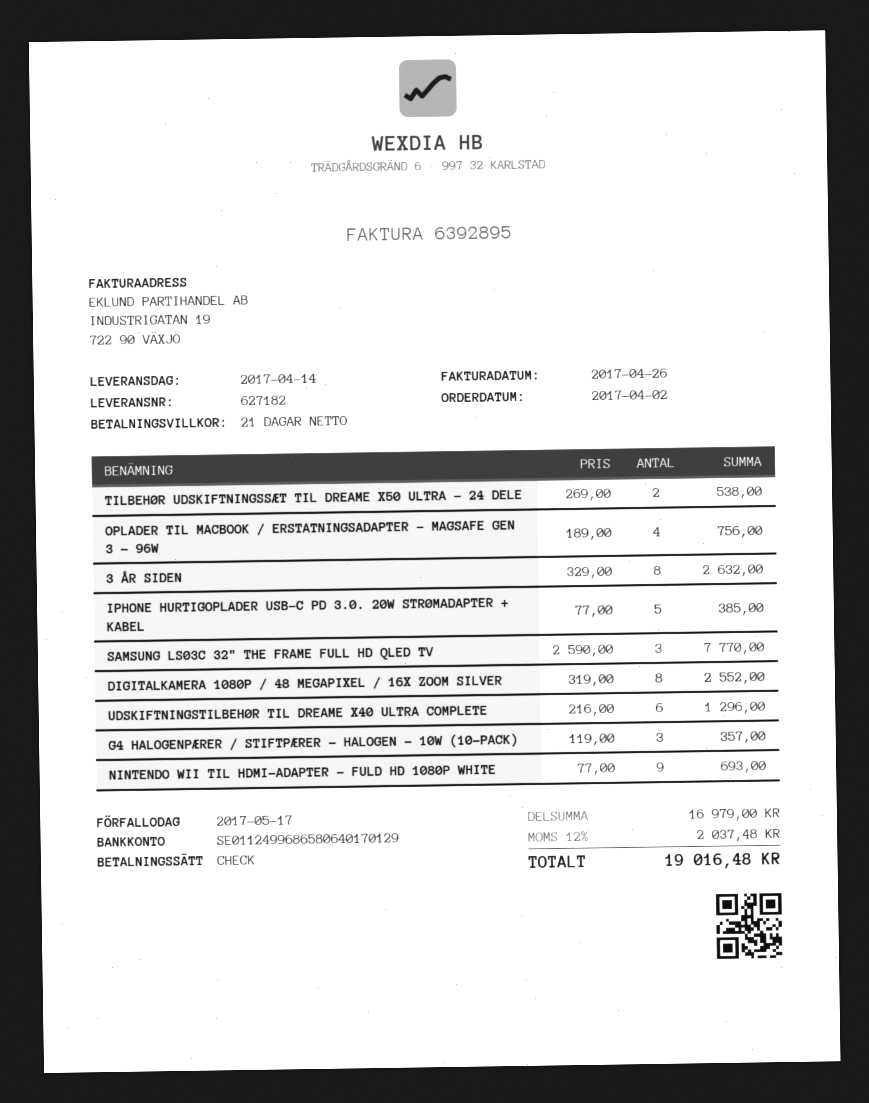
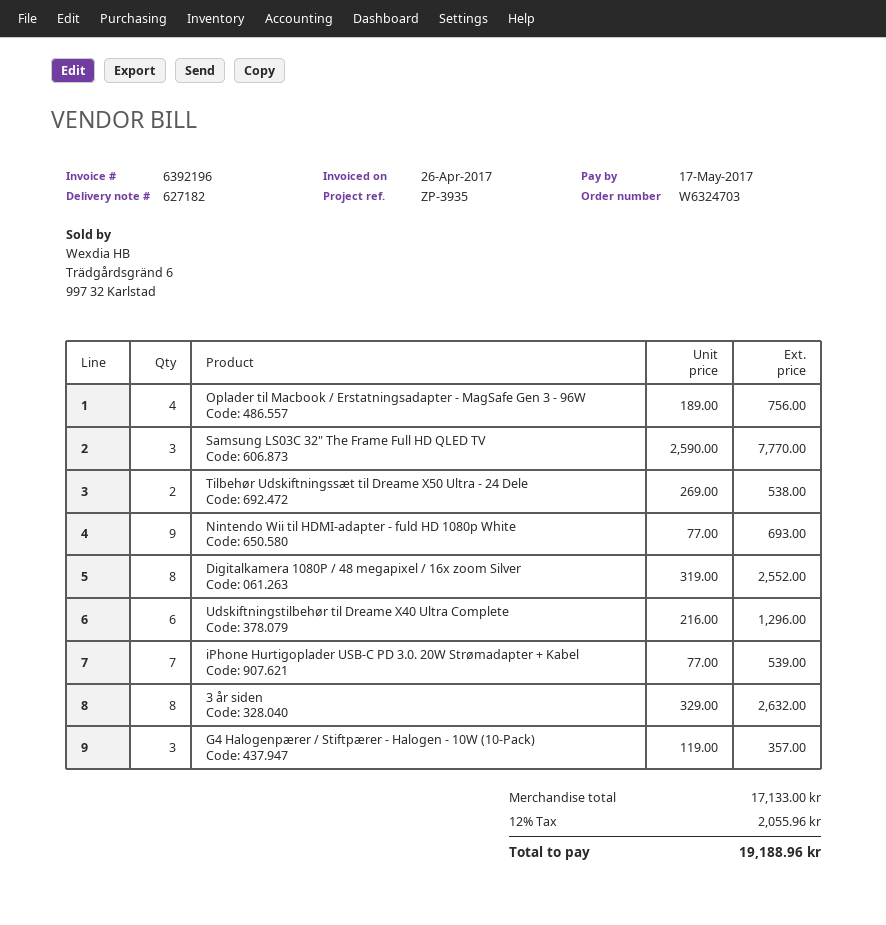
invoice number: 6392895 -> 6392196
IPHONE HURTIGOPLADER USB-C PD 3.0. 20W STRØMADAPTER + KABEL: 5 x 77.00 = 385.00 -> 7 x 77.00 = 539.00
subtotal: 16979.00 -> 17133.00
tax: 12% = 2037.48 -> 12% = 2055.96
total: 19016.48 -> 19188.96

